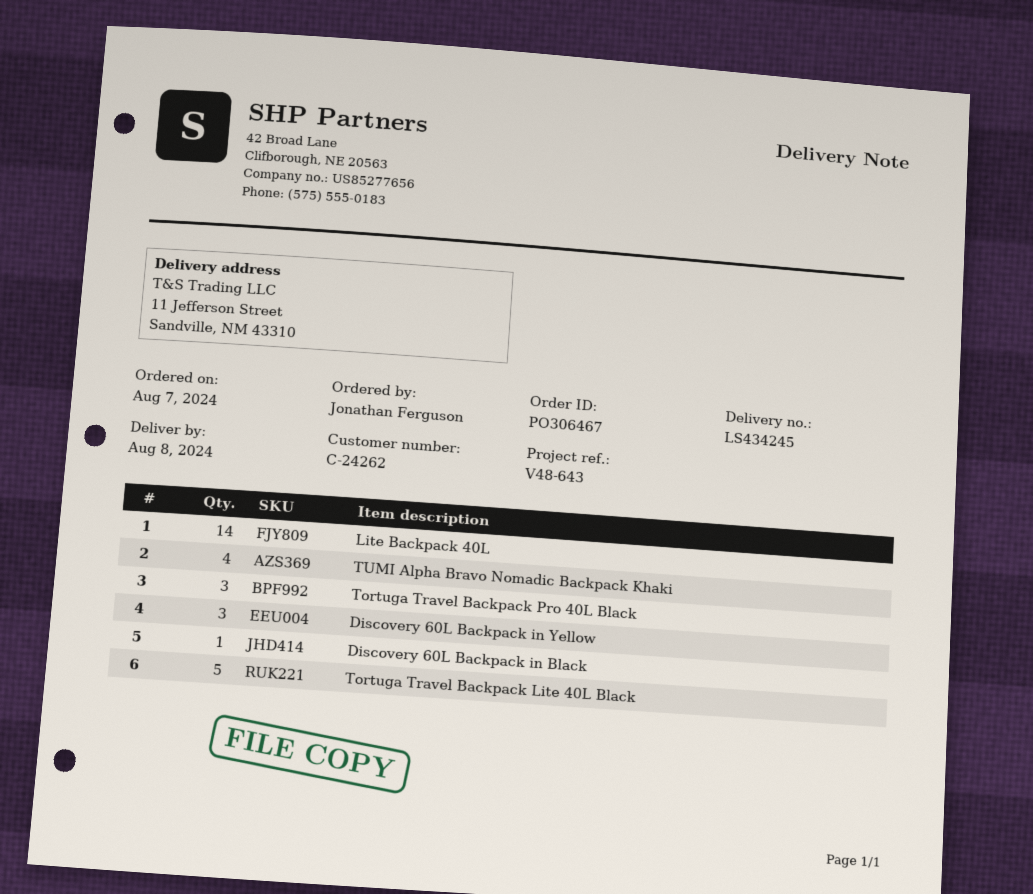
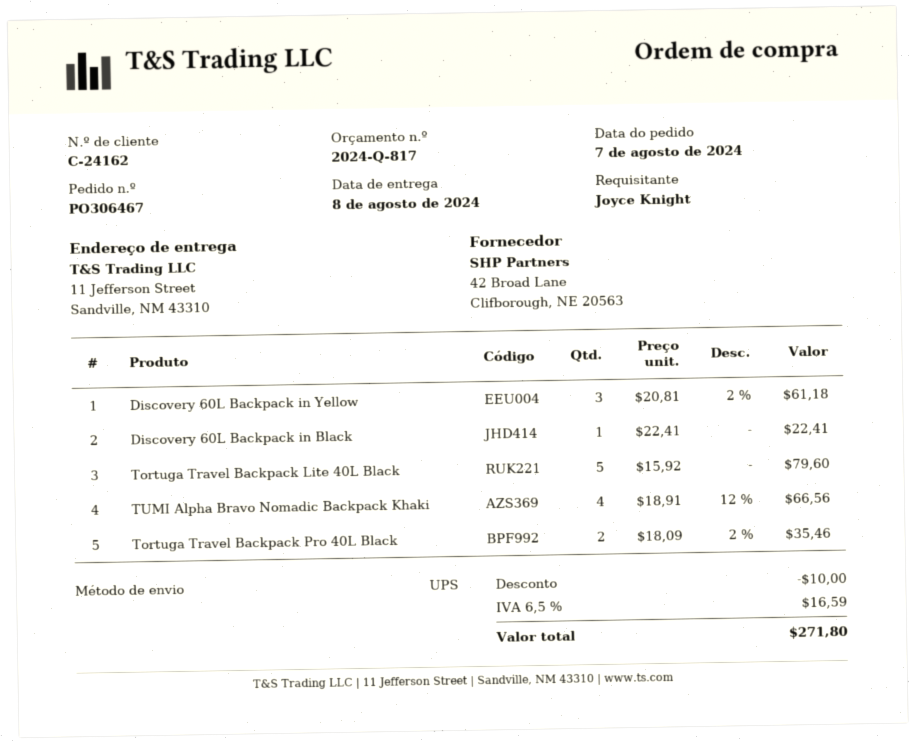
customer number: C-24262 -> C-24162
ordered by: Jonathan Ferguson -> Joyce Knight
Lite Backpack 40L: 14 -> none
Tortuga Travel Backpack Pro 40L Black: 3 -> 2

